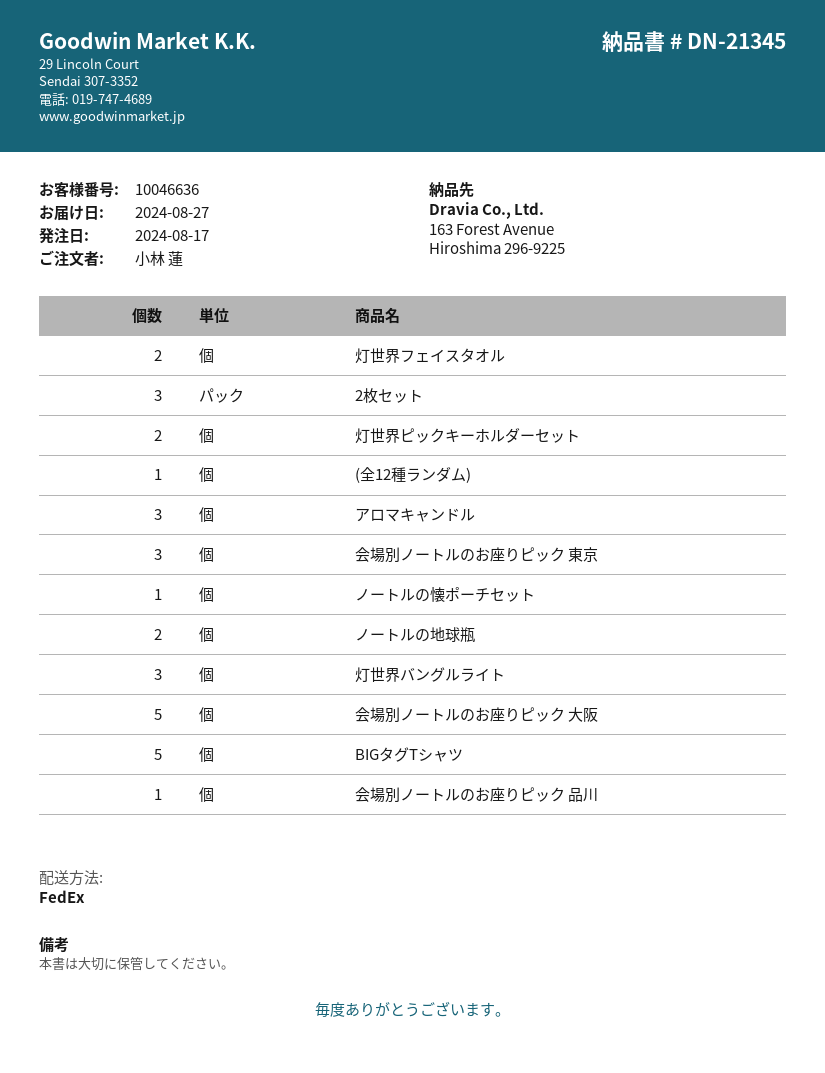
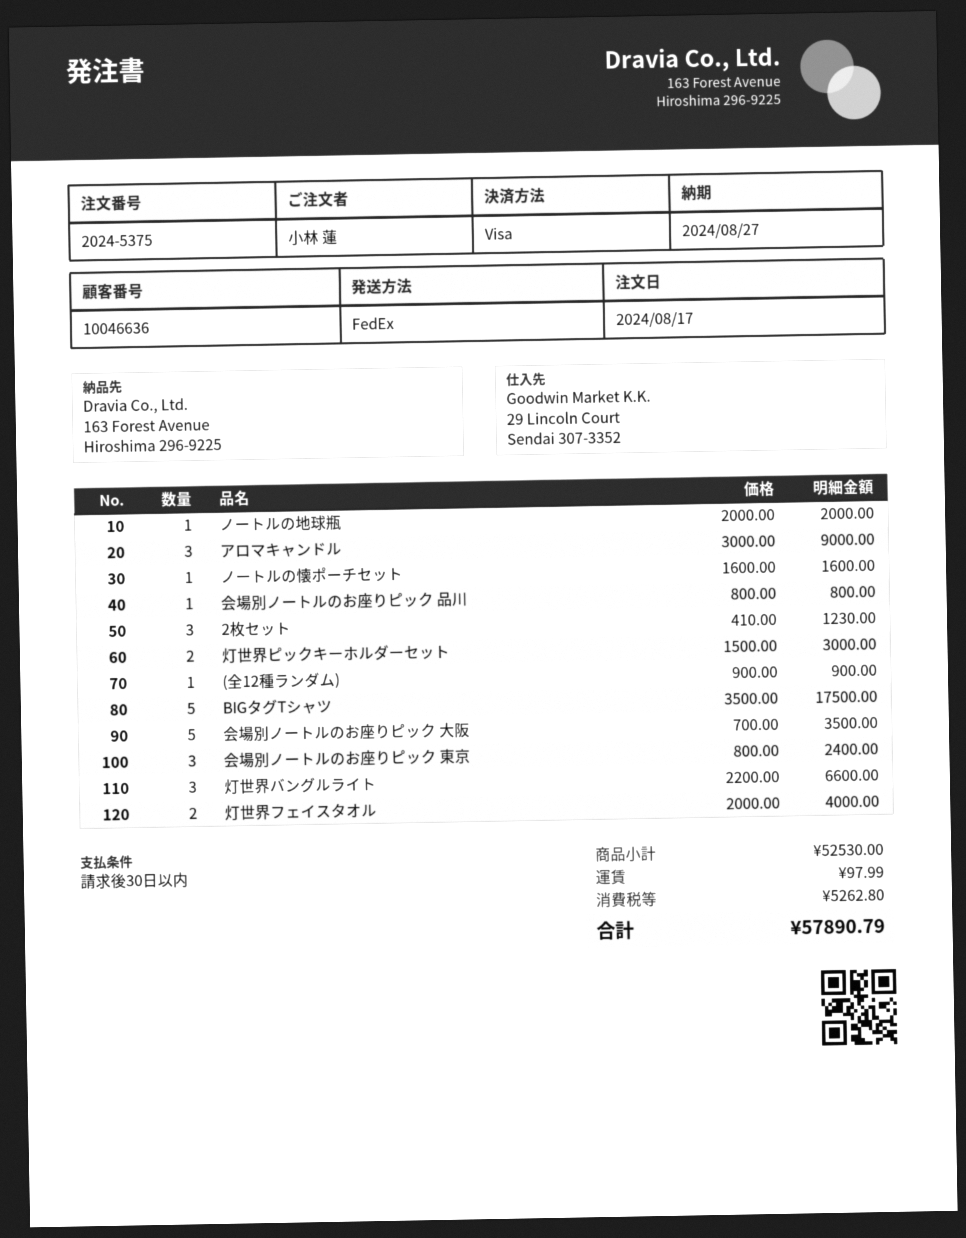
ノートルの地球瓶: 2 -> 1

